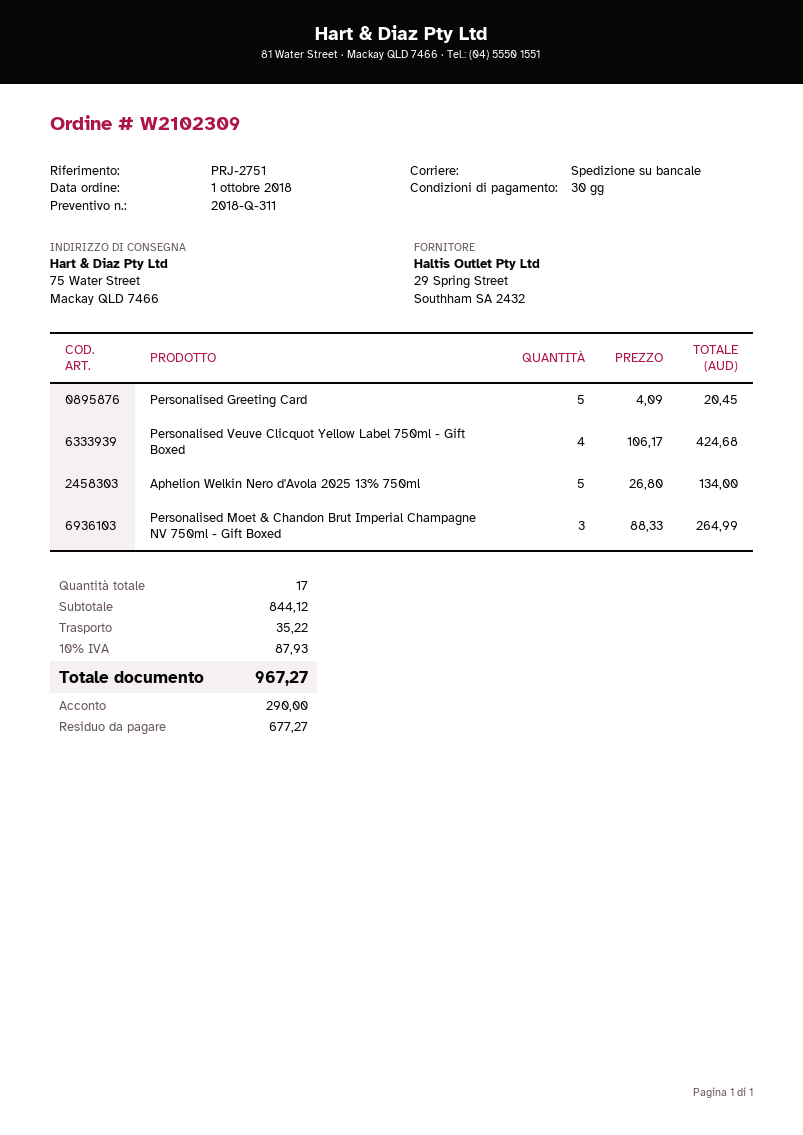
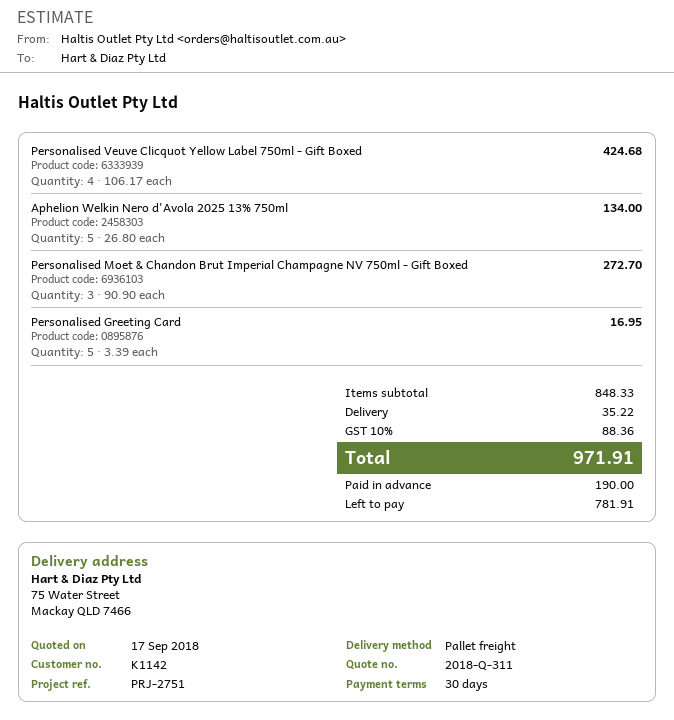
Personalised Greeting Card: 5 x 4.09 = 20.45 -> 5 x 3.39 = 16.95
Personalised Moet & Chandon Brut Imperial Champagne NV 750ml - Gift Boxed: 3 x 88.33 = 264.99 -> 3 x 90.90 = 272.70
subtotal: 844.12 -> 848.33
tax: 10% = 87.93 -> 10% = 88.36
total: 967.27 -> 971.91
deposit: 290.00 -> 190.00
balance: 677.27 -> 781.91

